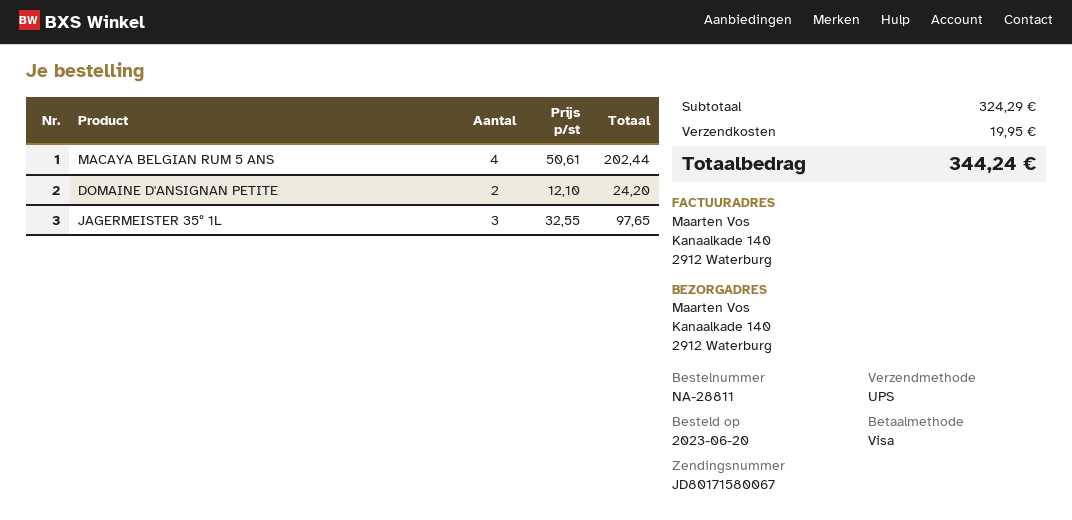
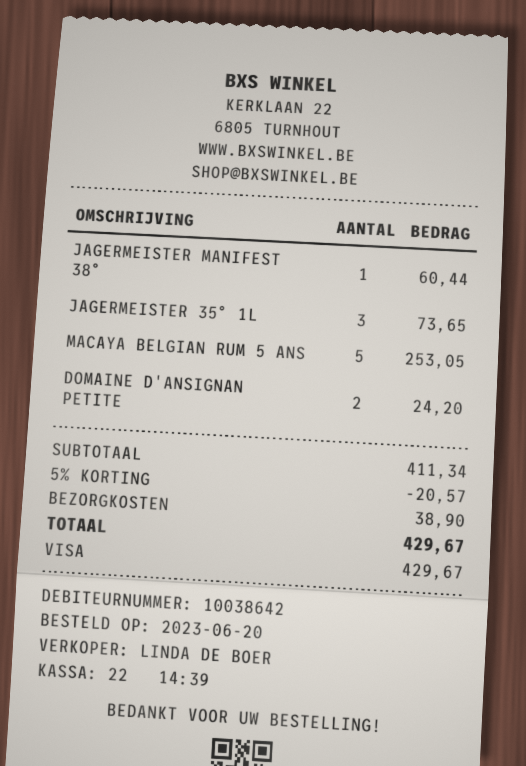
MACAYA BELGIAN RUM 5 ANS: 4 for 202.44 -> 5 for 253.05
JAGERMEISTER 35° 1L: 3 for 97.65 -> 3 for 73.65
JAGERMEISTER MANIFEST 38°: none -> 1 for 60.44
subtotal: 324.29 -> 411.34
discount: none -> 5% = 20.57
shipping: 19.95 -> 38.90
total: 344.24 -> 429.67

